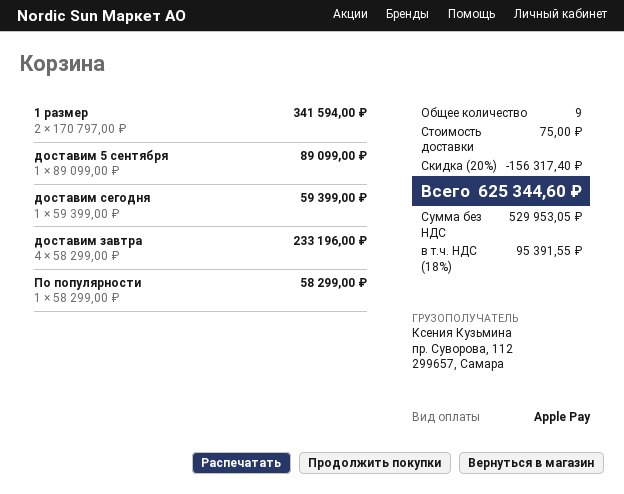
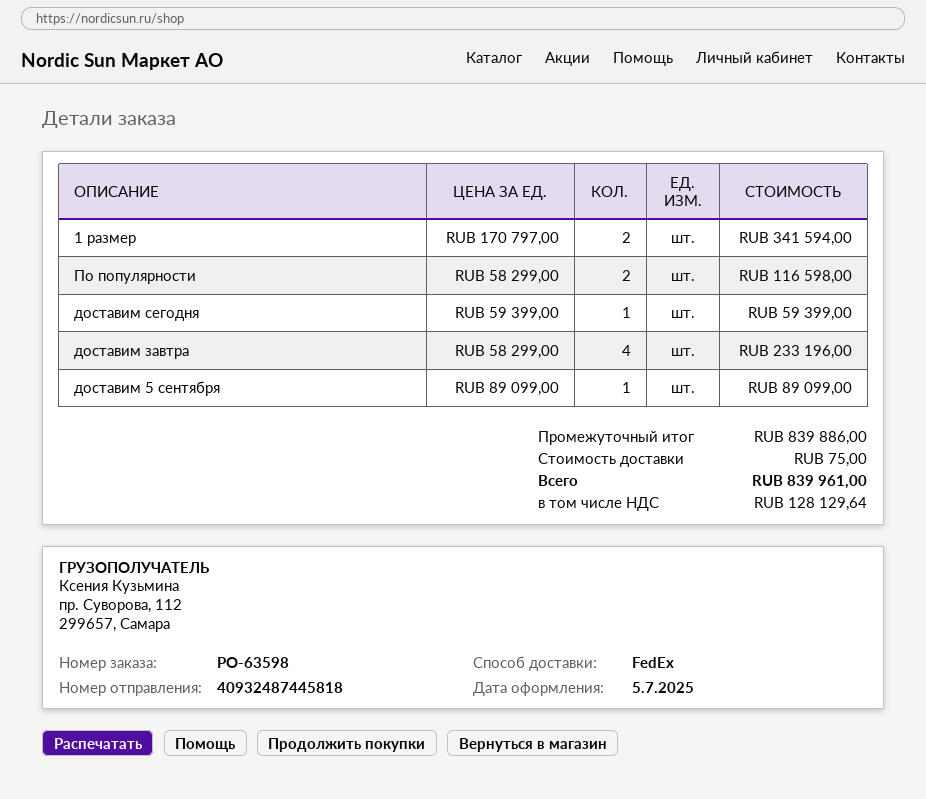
По популярности: 1 x 58299.00 = 58299.00 -> 2 x 58299.00 = 116598.00
discount: 20% = 156317.40 -> none
tax: 95391.55 -> 128129.64
total: 625344.60 -> 839961.00

